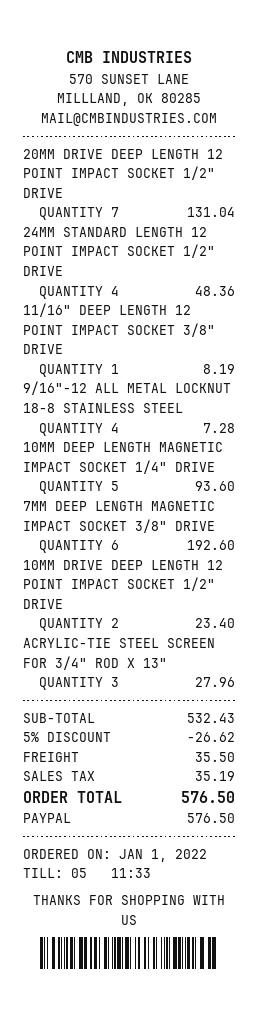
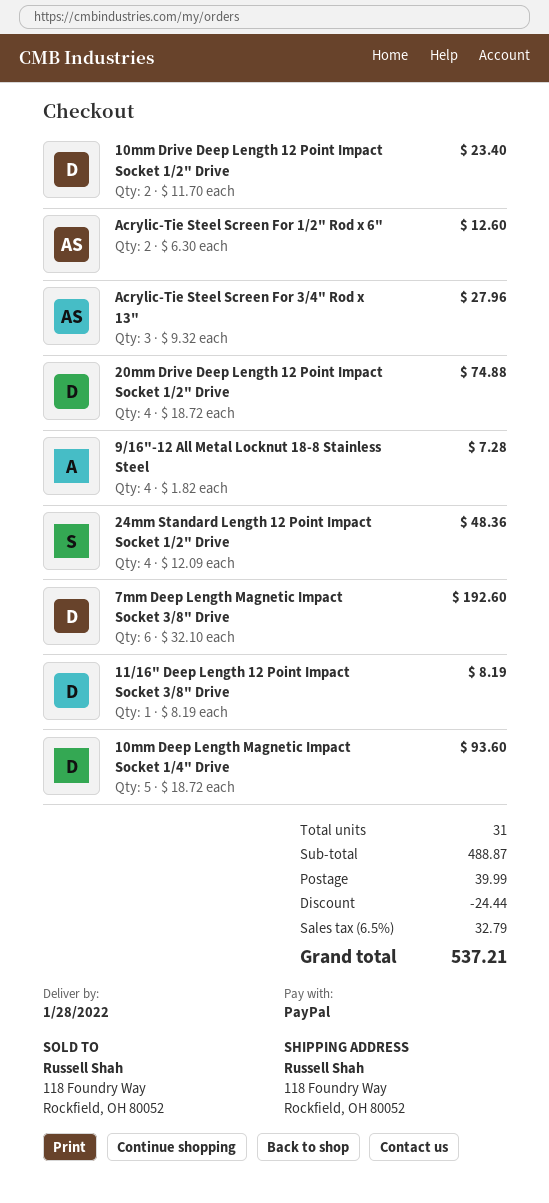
20MM DRIVE DEEP LENGTH 12 POINT IMPACT SOCKET 1/2" DRIVE: 7 for 131.04 -> 4 for 74.88
Acrylic-Tie Steel Screen For 1/2" Rod x 6": none -> 2 for 12.60
subtotal: 532.43 -> 488.87
discount: 26.62 -> 24.44
shipping: 35.50 -> 39.99
tax: 35.19 -> 32.79
total: 576.50 -> 537.21

